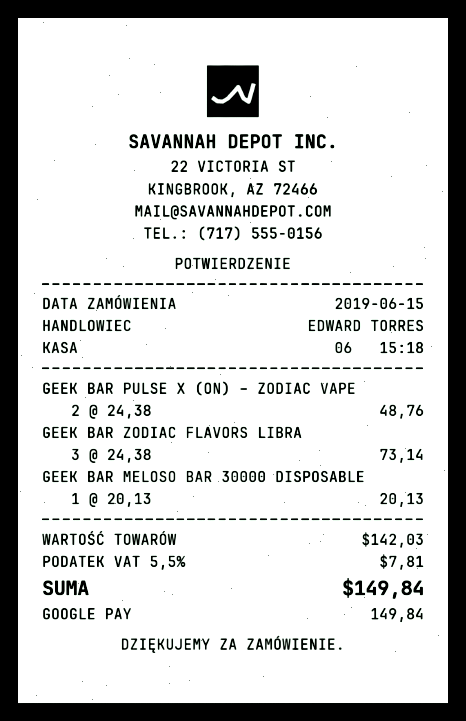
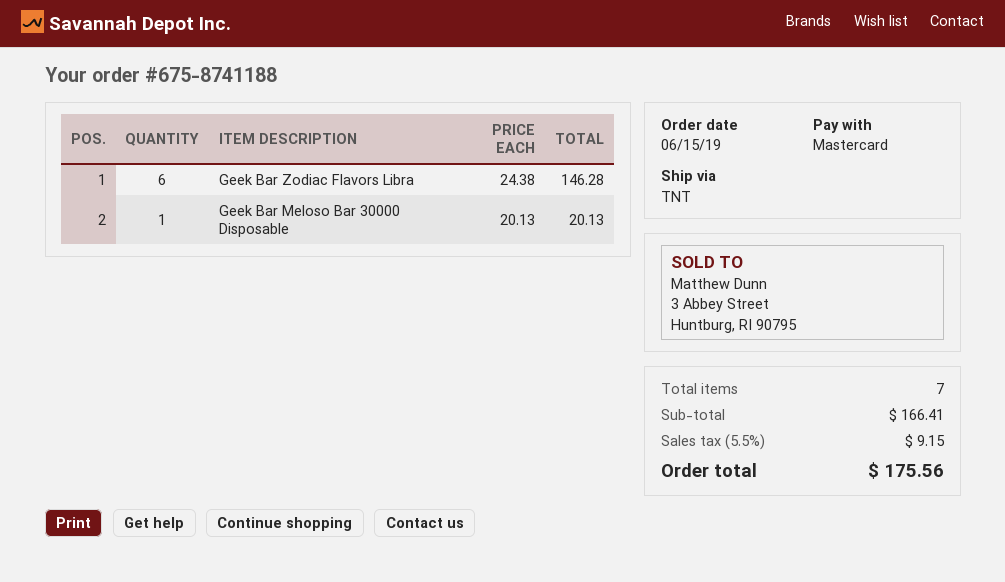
payment method: Google Pay -> Mastercard
GEEK BAR PULSE X (ON) – ZODIAC VAPE: 2 x 24.38 = 48.76 -> none
GEEK BAR ZODIAC FLAVORS LIBRA: 3 x 24.38 = 73.14 -> 6 x 24.38 = 146.28
subtotal: 142.03 -> 166.41
tax: 5.5% = 7.81 -> 5.5% = 9.15
total: 149.84 -> 175.56

